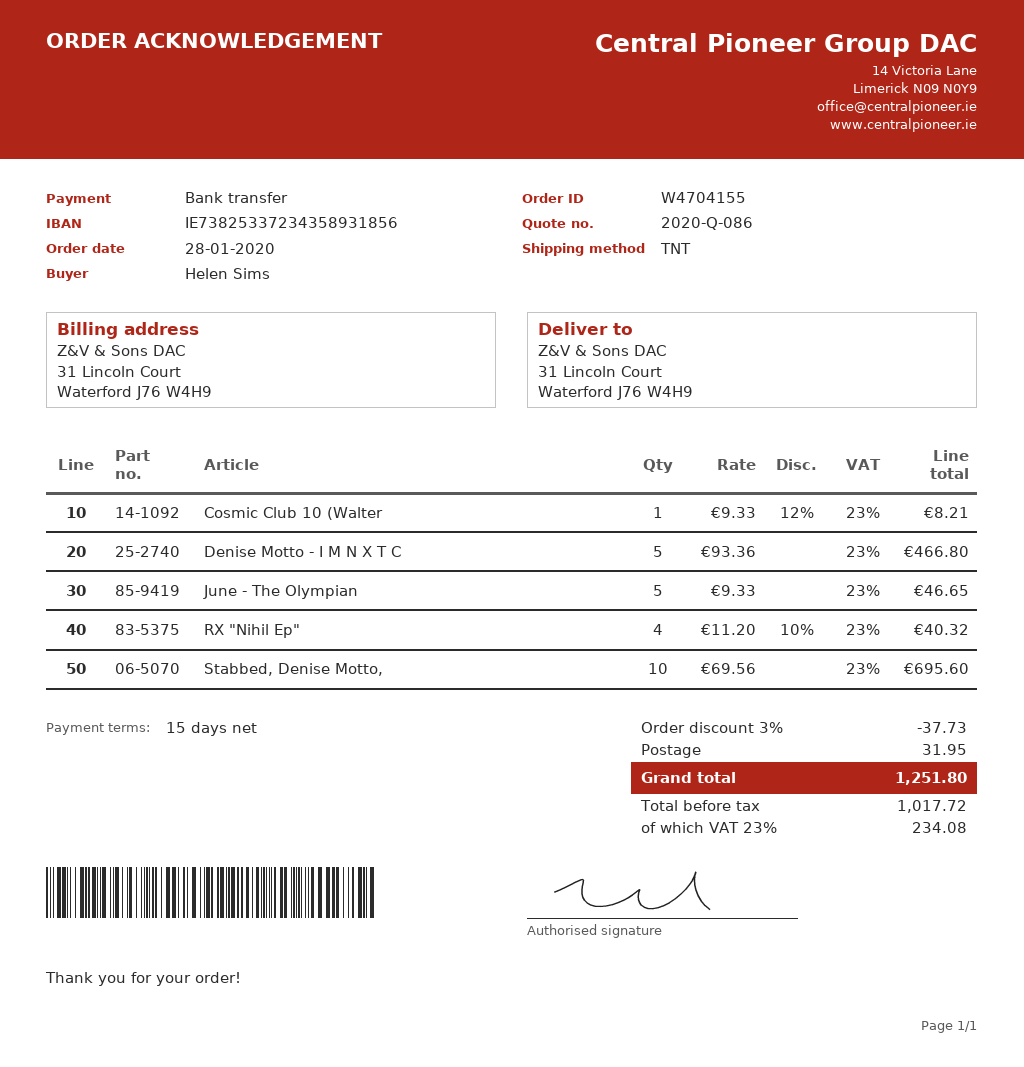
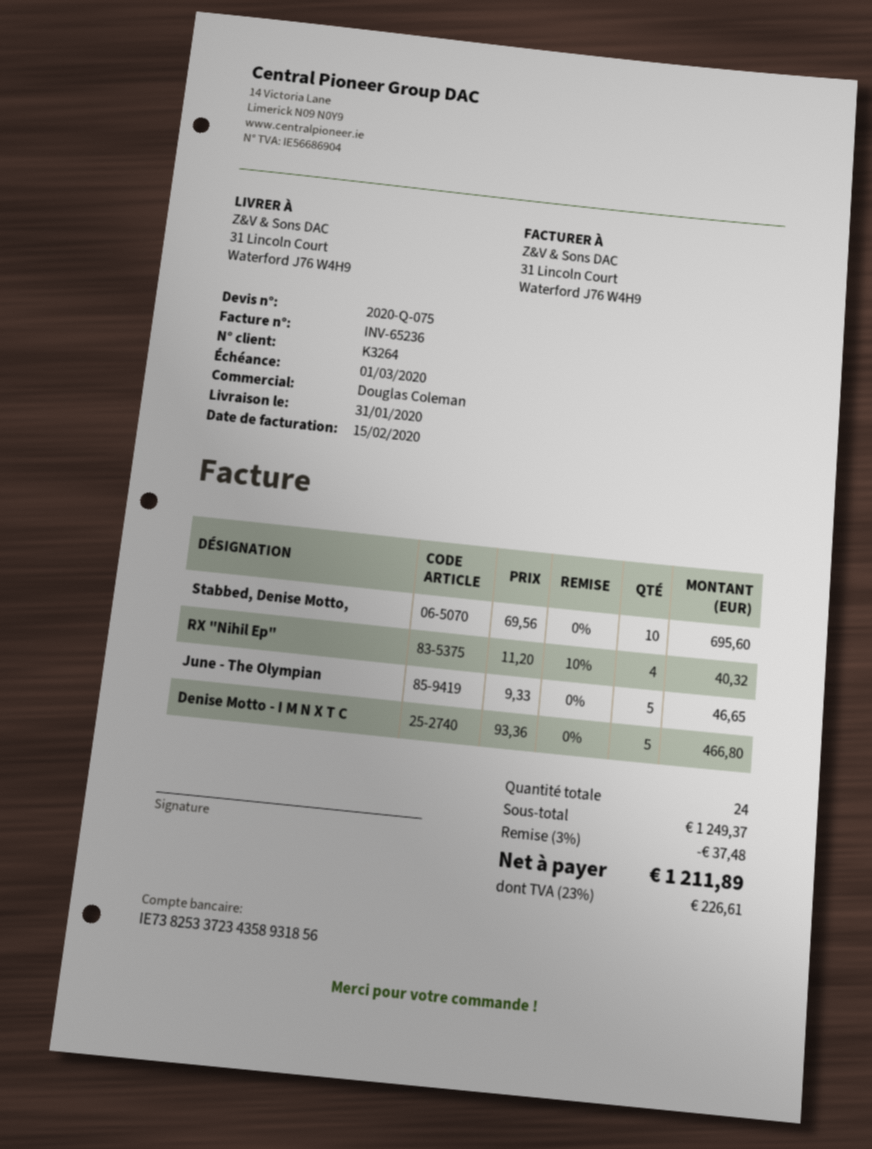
quote number: 2020-Q-086 -> 2020-Q-075
Cosmic Club 10 (Walter: 1 x 9.33 - 12% = 8.21 -> none
discount: 3% = 37.73 -> 3% = 37.48
shipping: 31.95 -> none
tax: 23% = 234.08 -> 23% = 226.61
total: 1251.80 -> 1211.89

